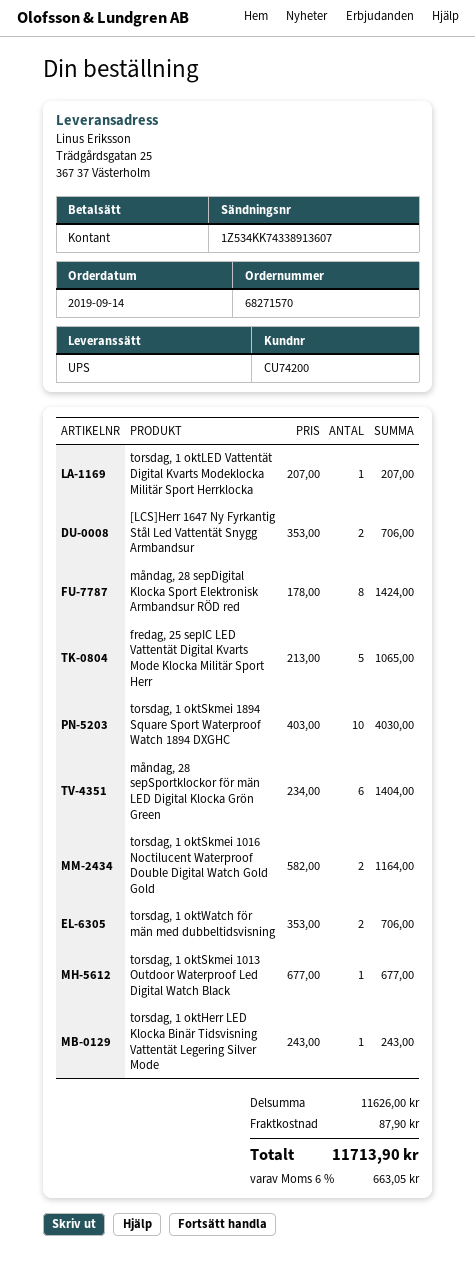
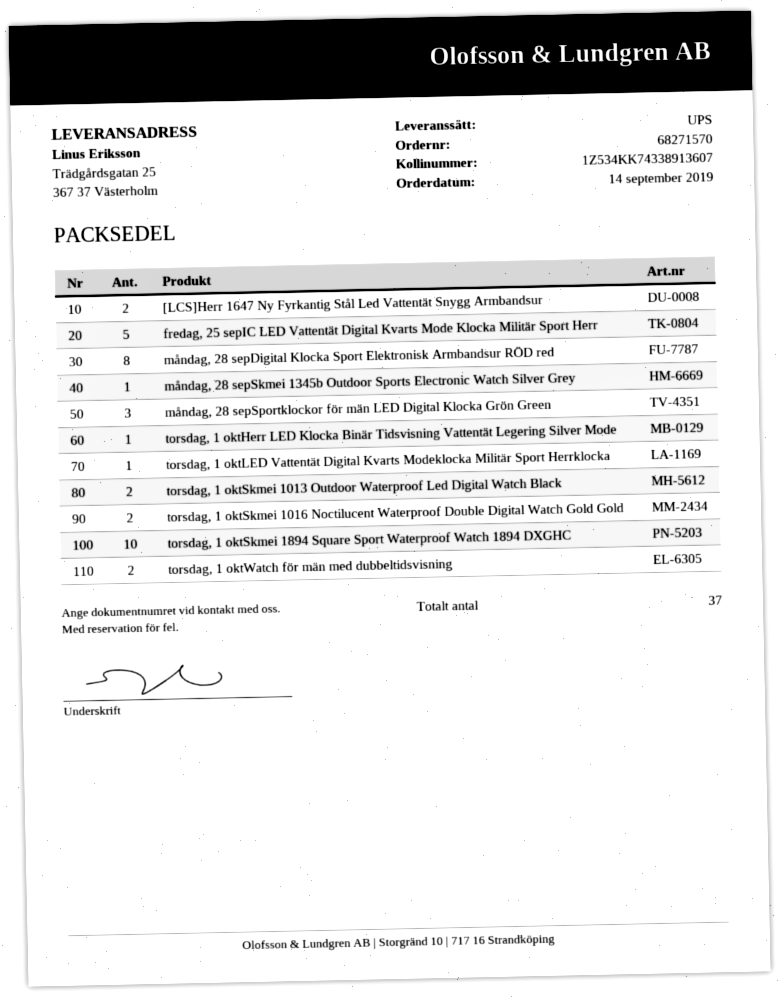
måndag, 28 sepSportklockor för män LED Digital Klocka Grön Green: 6 -> 3
torsdag, 1 oktSkmei 1013 Outdoor Waterproof Led Digital Watch Black: 1 -> 2
måndag, 28 sepSkmei 1345b Outdoor Sports Electronic Watch Silver Grey: none -> 1

